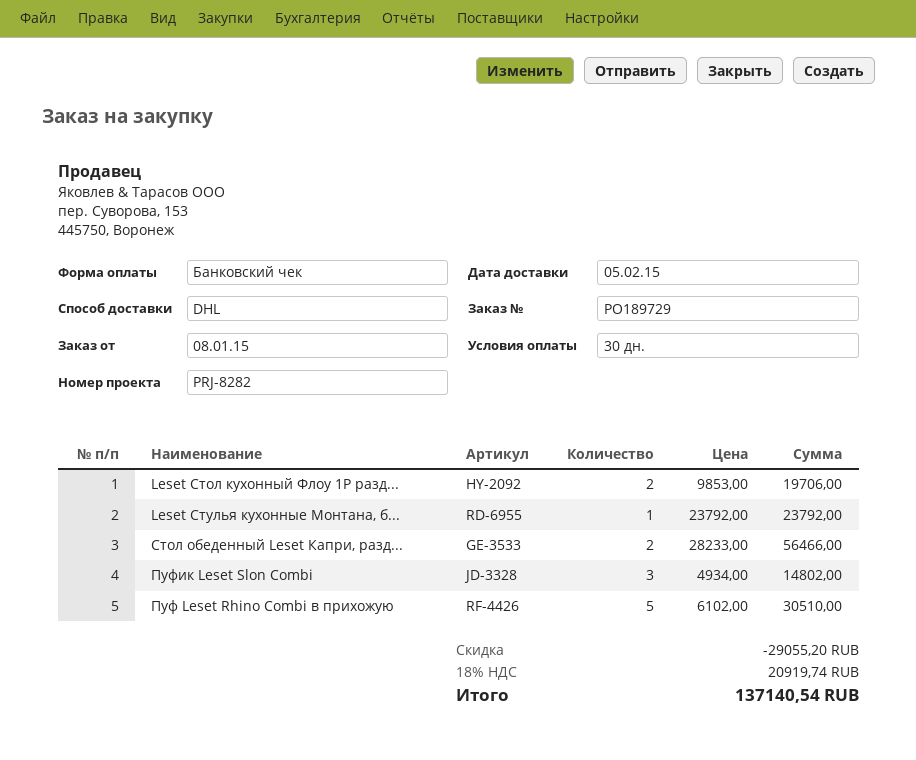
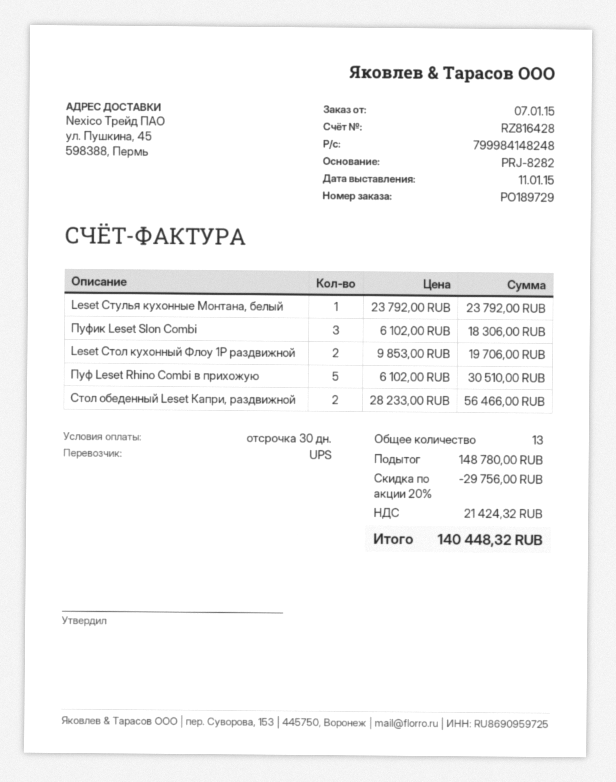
order date: 2015-01-08 -> 2015-01-07
shipping method: DHL -> UPS
Пуфик Leset Slon Combi: 3 x 4934.00 = 14802.00 -> 3 x 6102.00 = 18306.00
discount: 29055.20 -> 29756.00
tax: 20919.74 -> 21424.32
total: 137140.54 -> 140448.32

